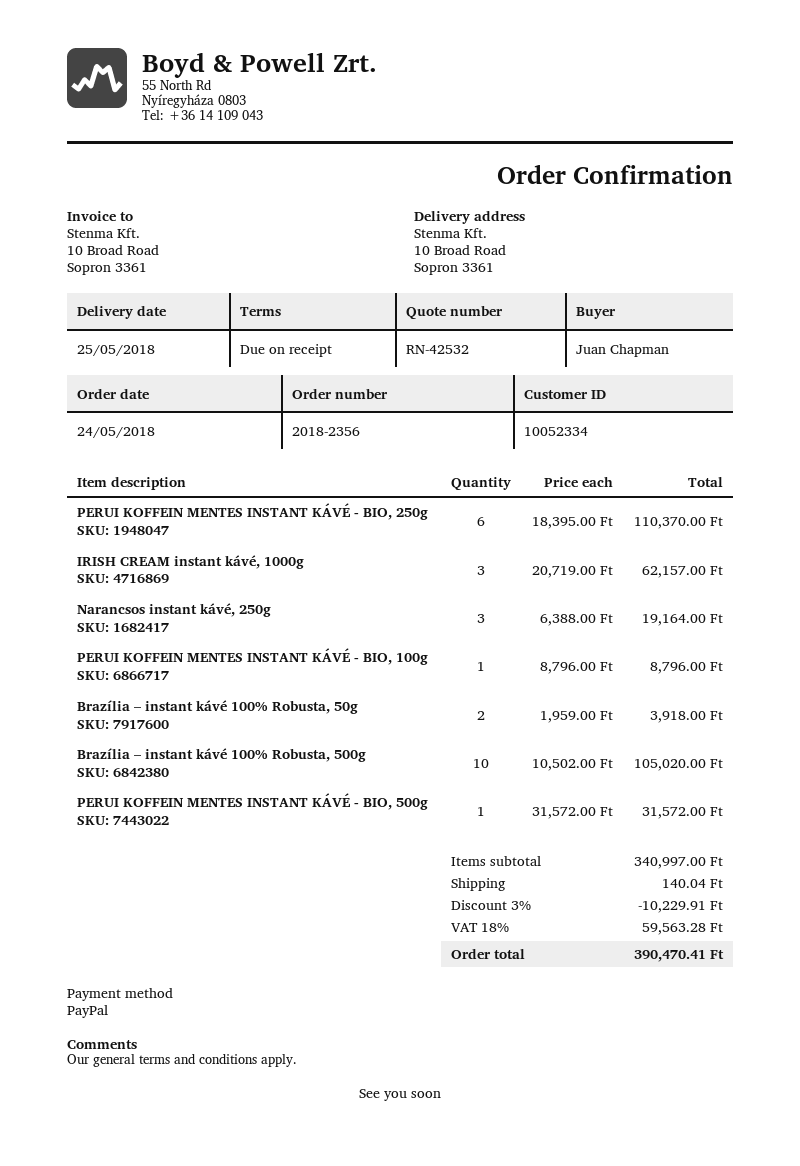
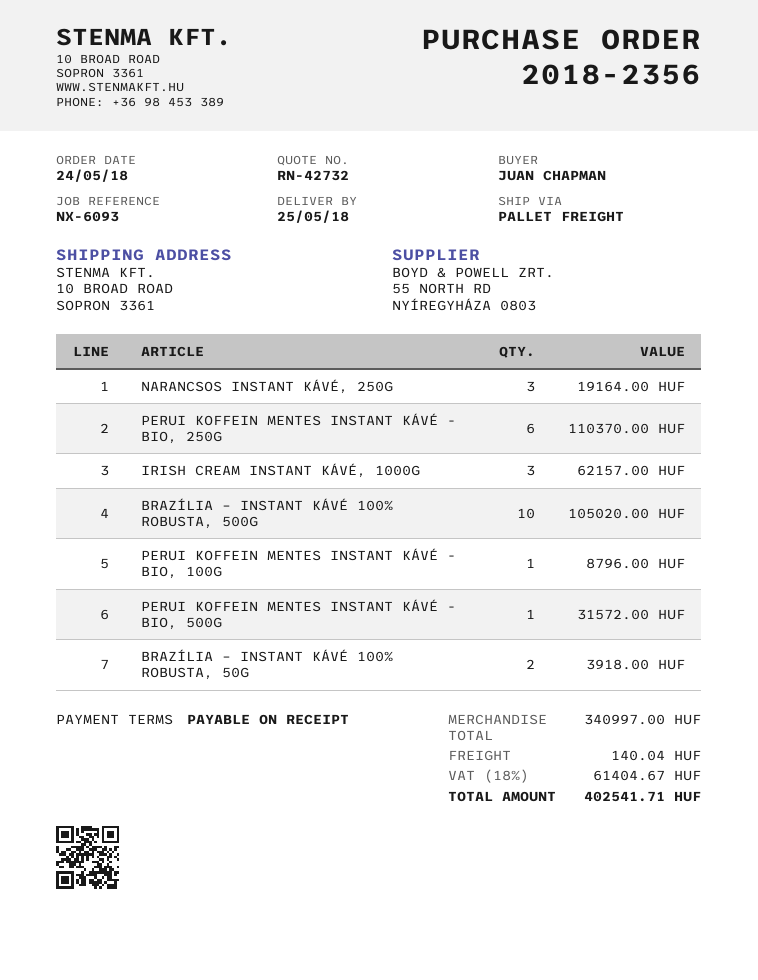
quote number: RN-42532 -> RN-42732
discount: 3% = 10229.91 -> none
tax: 18% = 59563.28 -> 18% = 61404.67
total: 390470.41 -> 402541.71

